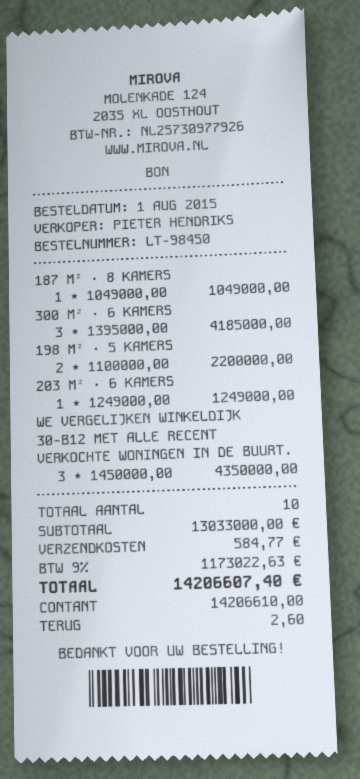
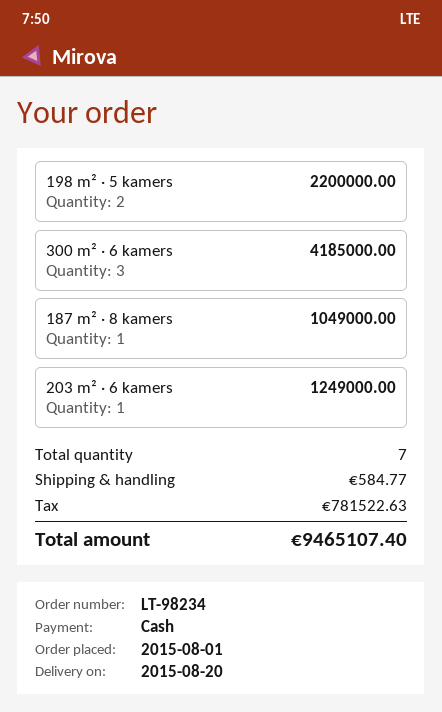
order number: LT-98450 -> LT-98234
WE VERGELIJKEN WINKELDIJK 30-B12 MET ALLE RECENT VERKOCHTE WONINGEN IN DE BUURT.: 3 for 4350000.00 -> none
total quantity: 10 -> 7
tax: 1173022.63 -> 781522.63
total: 14206607.40 -> 9465107.40

